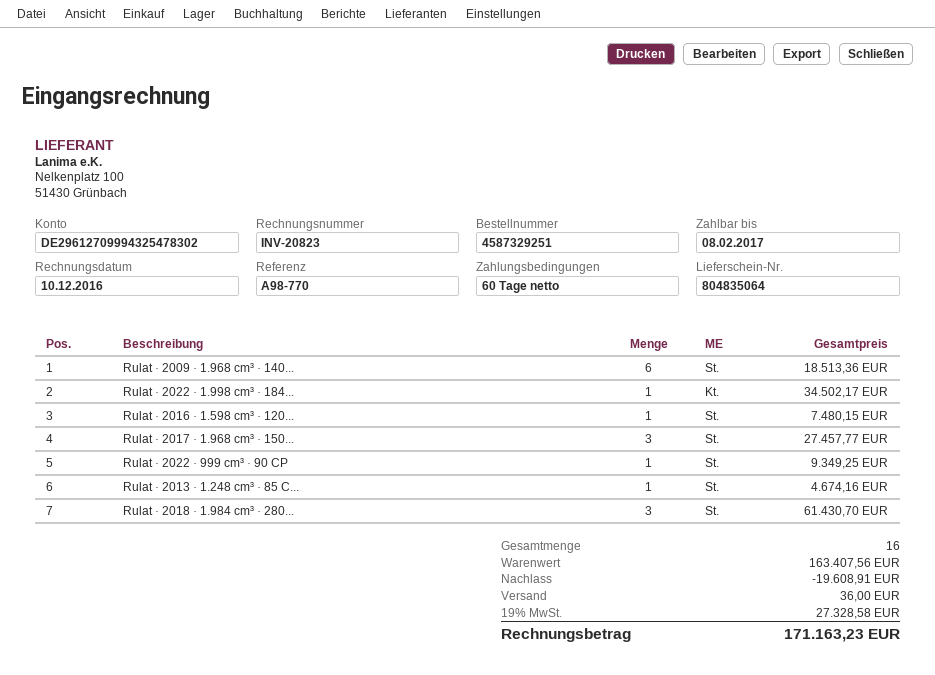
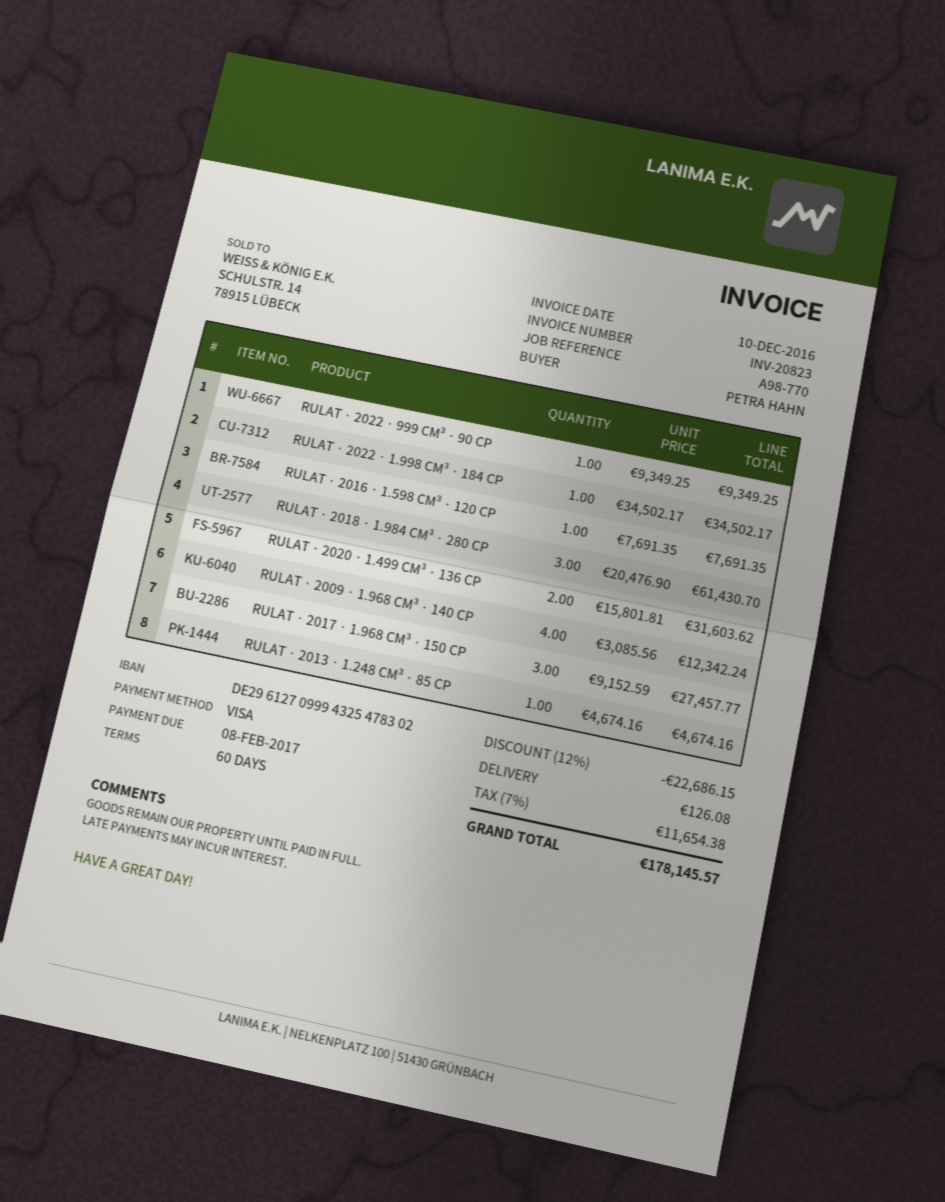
Rulat · 2009 · 1.968 cm³ · 140...: 6 for 18513.36 -> 4 for 12342.24
Rulat · 2016 · 1.598 cm³ · 120...: 1 for 7480.15 -> 1 for 7691.35
RULAT · 2020 · 1.499 CM³ · 136 CP: none -> 2 for 31603.62
discount: 19608.91 -> 22686.15
shipping: 36.00 -> 126.08
tax: 19% = 27328.58 -> 7% = 11654.38
total: 171163.23 -> 178145.57

